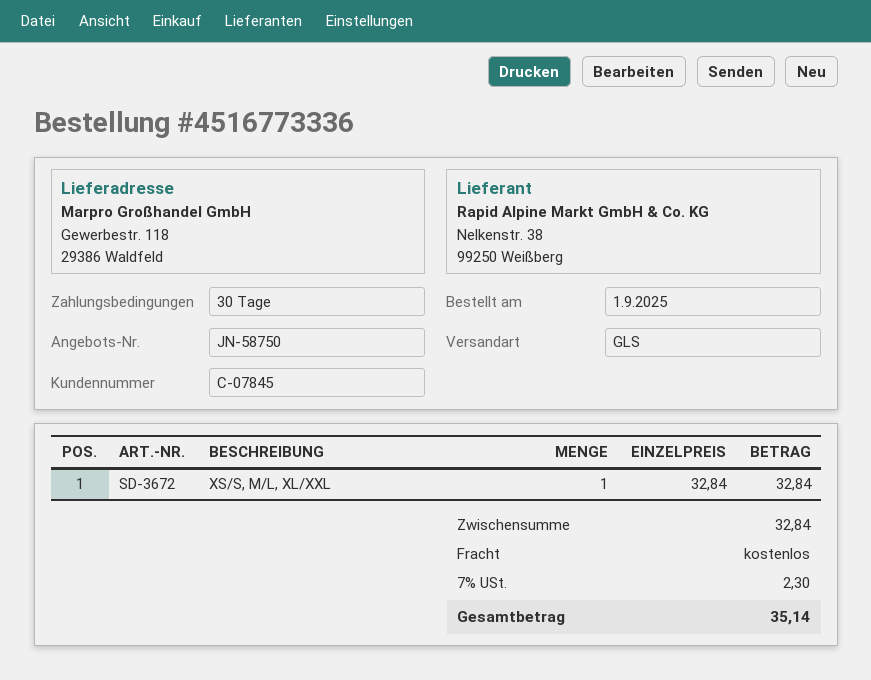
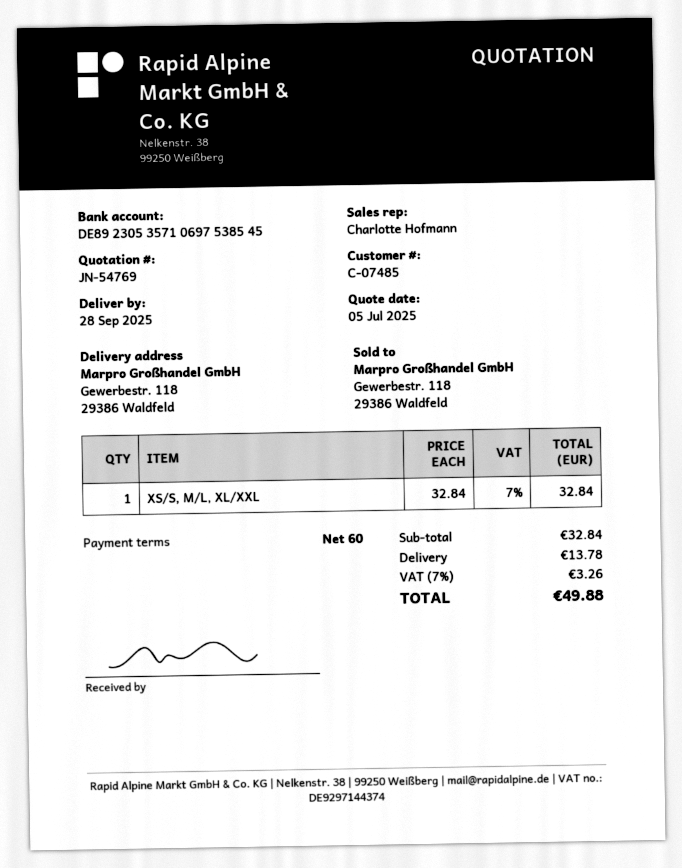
quote number: JN-58750 -> JN-54769
payment terms: 30 days -> 60 days
customer number: C-07845 -> C-07485
shipping: 0.00 -> 13.78
tax: 7% = 2.30 -> 7% = 3.26
total: 35.14 -> 49.88

